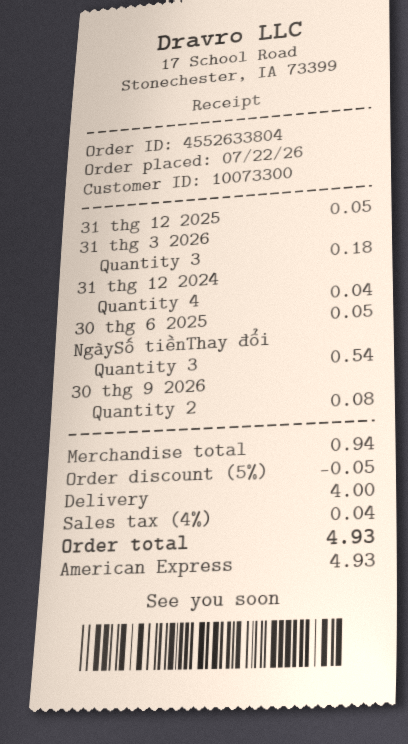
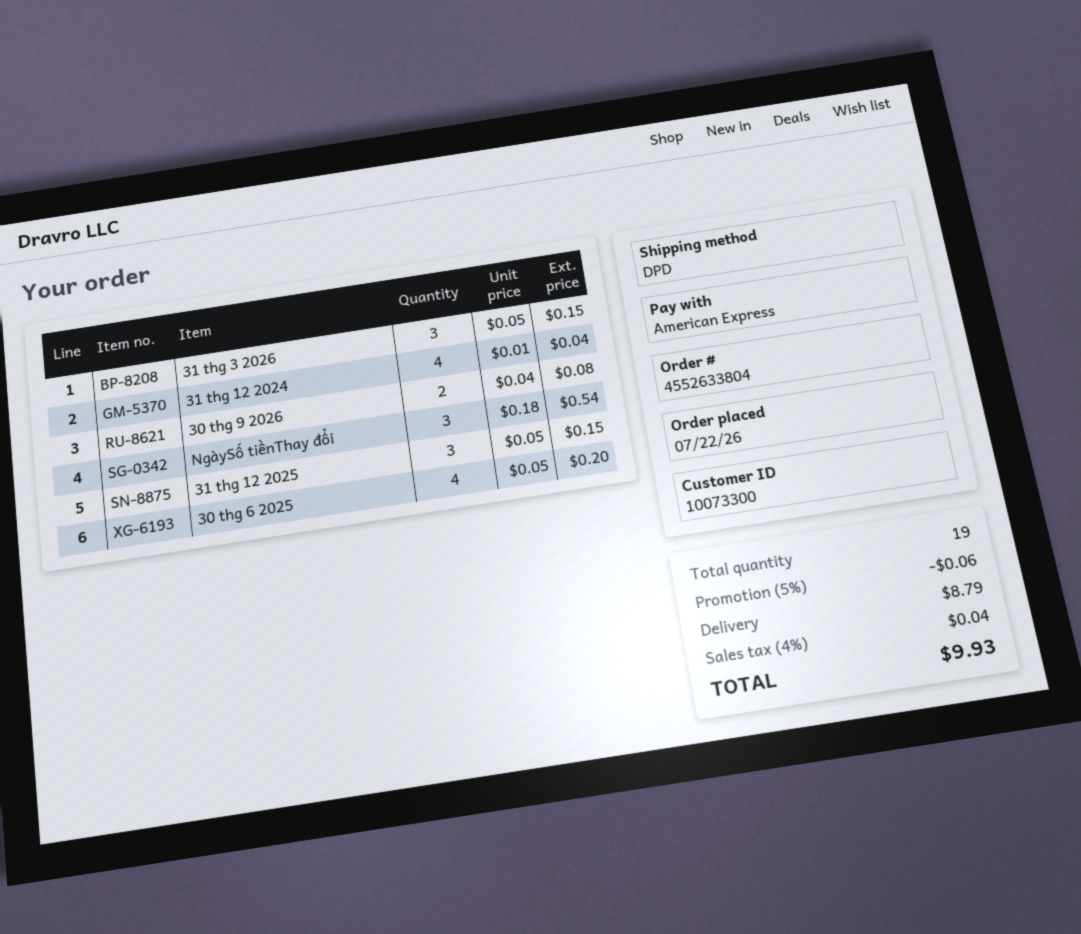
31 thg 12 2025: 1 for 0.05 -> 3 for 0.15
31 thg 3 2026: 3 for 0.18 -> 3 for 0.15
30 thg 6 2025: 1 for 0.05 -> 4 for 0.20
discount: 5% = 0.05 -> 5% = 0.06
shipping: 4.00 -> 8.79
total: 4.93 -> 9.93

